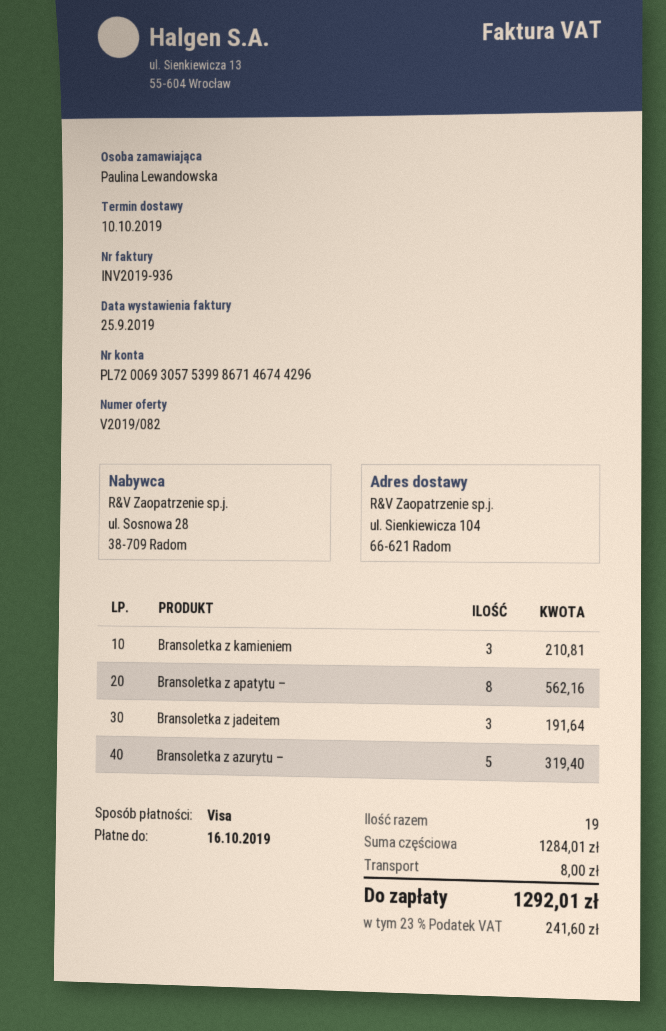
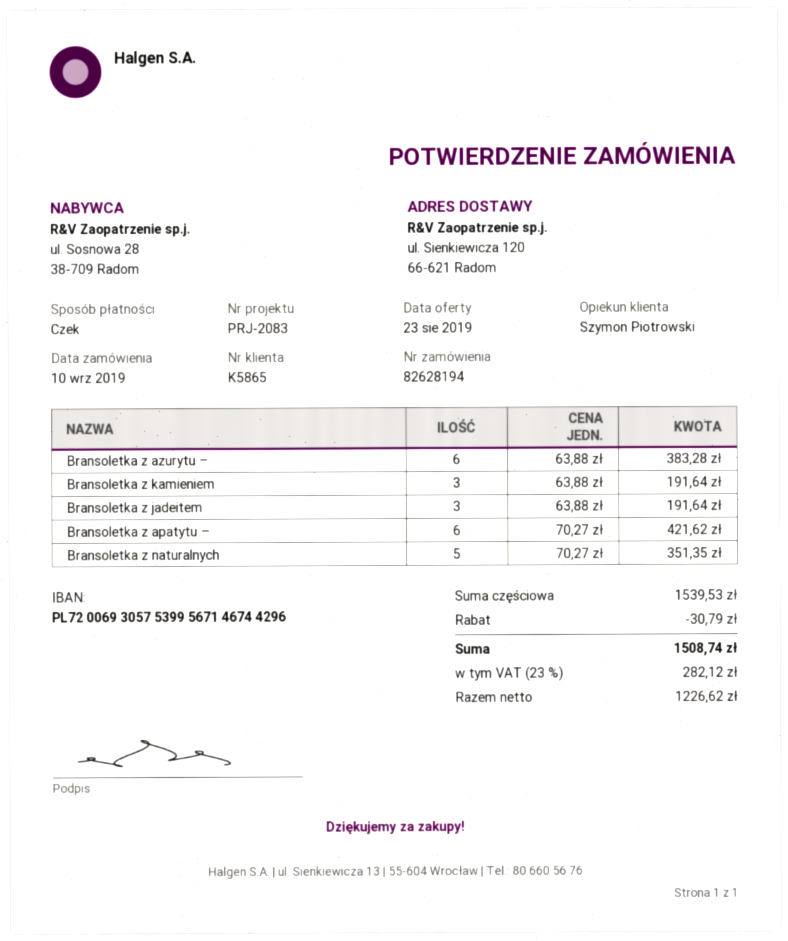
payment method: Visa -> cheque
bank account: PL72006930575399867146744296 -> PL72006930575399567146744296
ship to: ul. Sienkiewicza 104, 66-621 Radom -> ul. Sienkiewicza 120, 66-621 Radom
Bransoletka z kamieniem: 3 for 210.81 -> 3 for 191.64
Bransoletka z apatytu –: 8 for 562.16 -> 6 for 421.62
Bransoletka z azurytu –: 5 for 319.40 -> 6 for 383.28
Bransoletka z naturalnych: none -> 5 for 351.35
subtotal: 1284.01 -> 1539.53
discount: none -> 30.79
shipping: 8.00 -> none
tax: 23% = 241.60 -> 23% = 282.12
total: 1292.01 -> 1508.74

